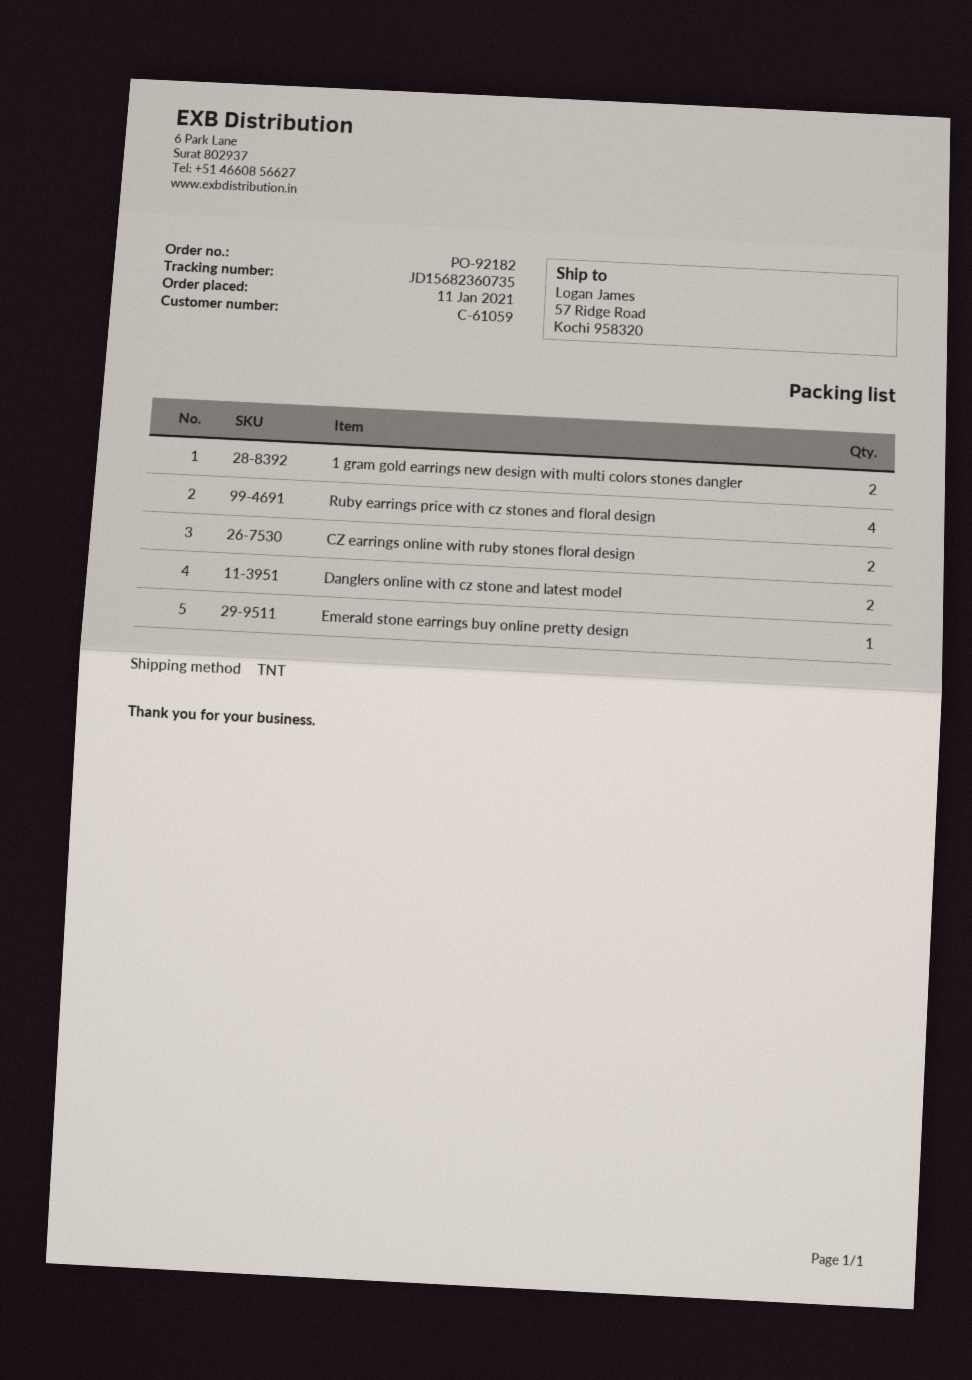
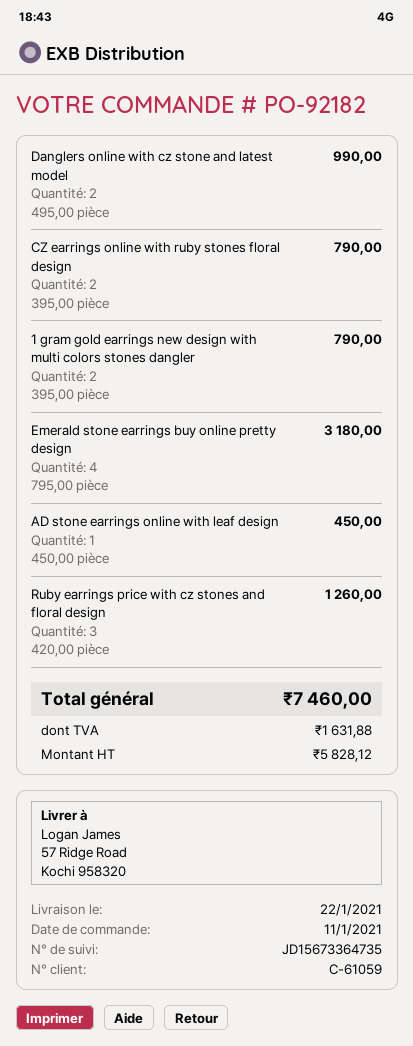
tracking number: JD15682360735 -> JD15673364735
Ruby earrings price with cz stones and floral design: 4 -> 3
Emerald stone earrings buy online pretty design: 1 -> 4
AD stone earrings online with leaf design: none -> 1

